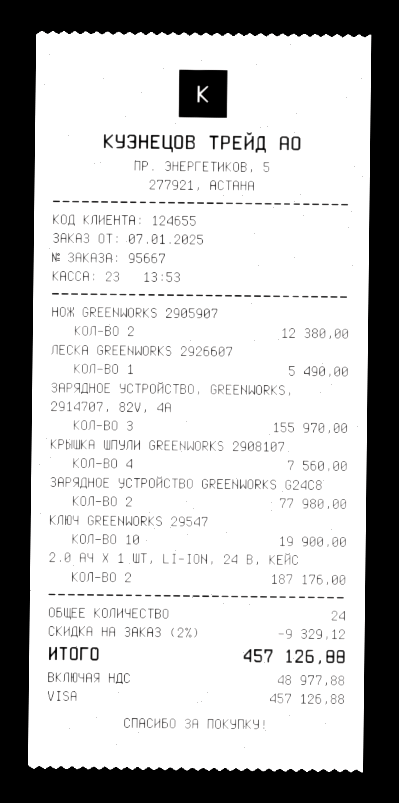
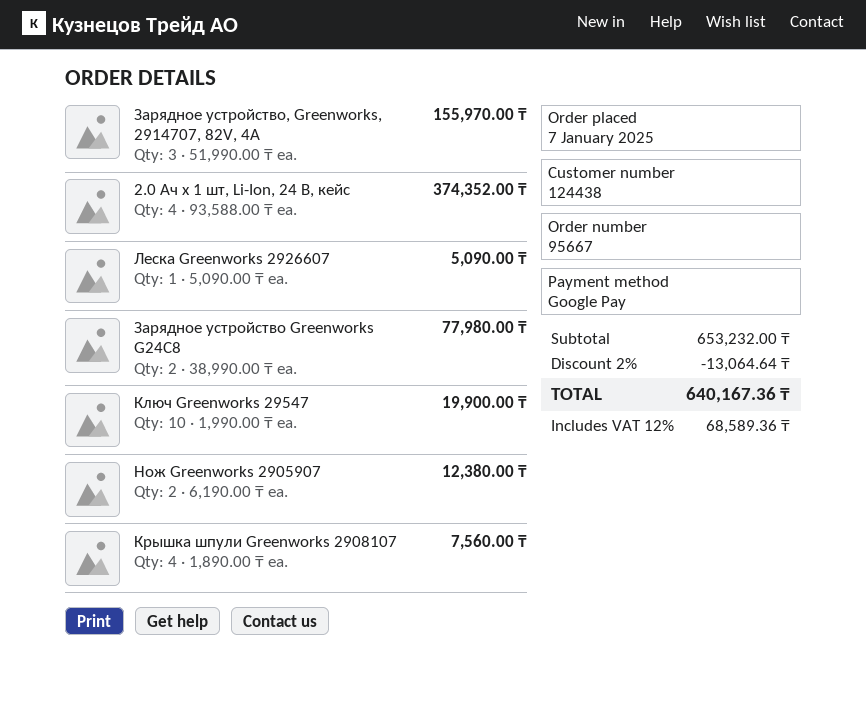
customer number: 124655 -> 124438
payment method: Visa -> Google Pay
ЛЕСКА GREENWORKS 2926607: 1 for 5490.00 -> 1 for 5090.00
2.0 АЧ X 1 ШТ, LI-ION, 24 В, КЕЙС: 2 for 187176.00 -> 4 for 374352.00
discount: 2% = 9329.12 -> 2% = 13064.64
tax: 48977.88 -> 68589.36
total: 457126.88 -> 640167.36

